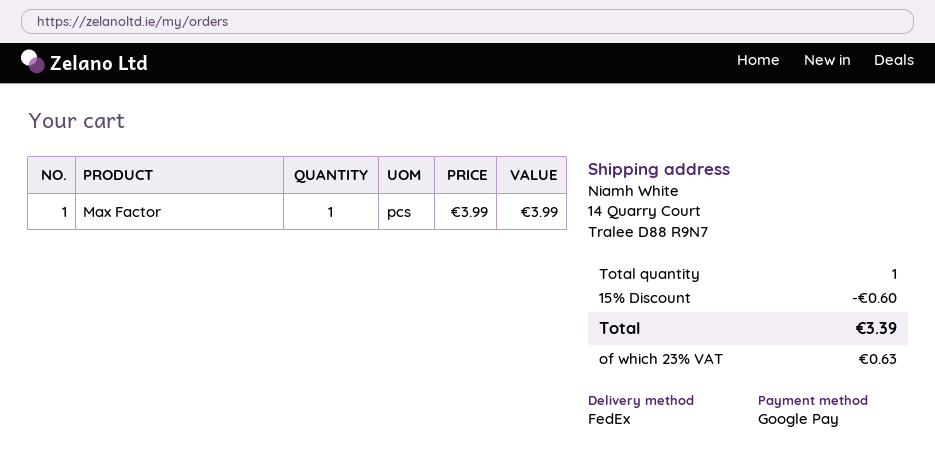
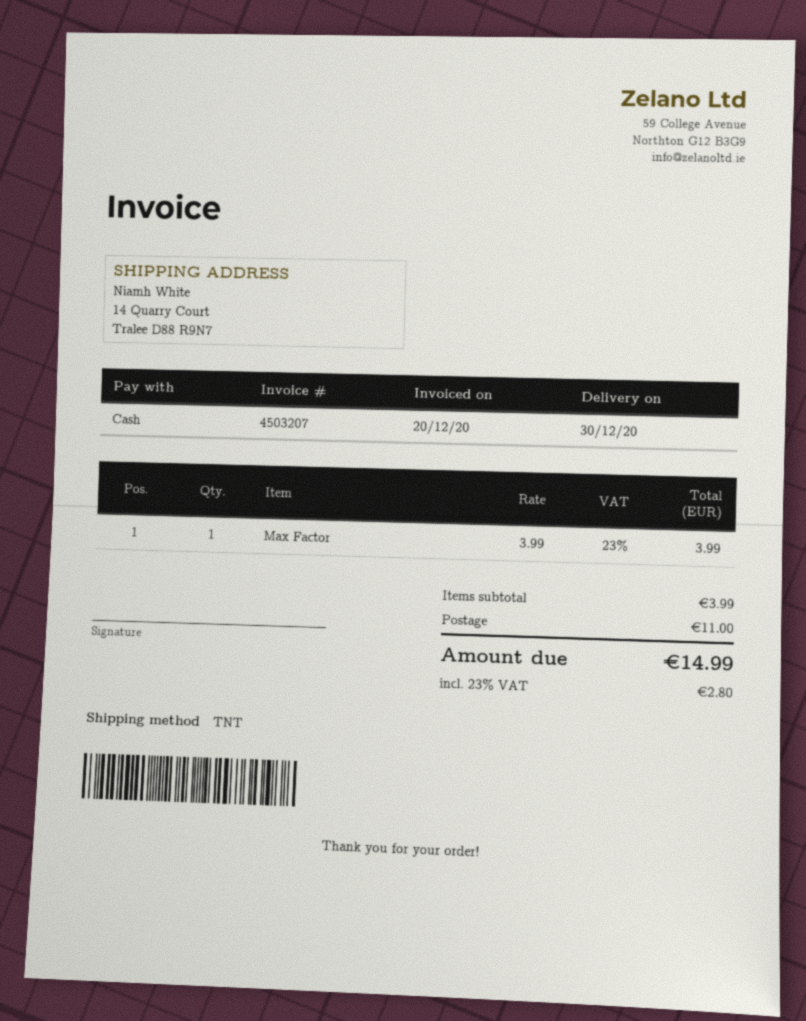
payment method: Google Pay -> cash
shipping method: FedEx -> TNT
discount: 15% = 0.60 -> none
shipping: none -> 11.00
tax: 23% = 0.63 -> 23% = 2.80
total: 3.39 -> 14.99

